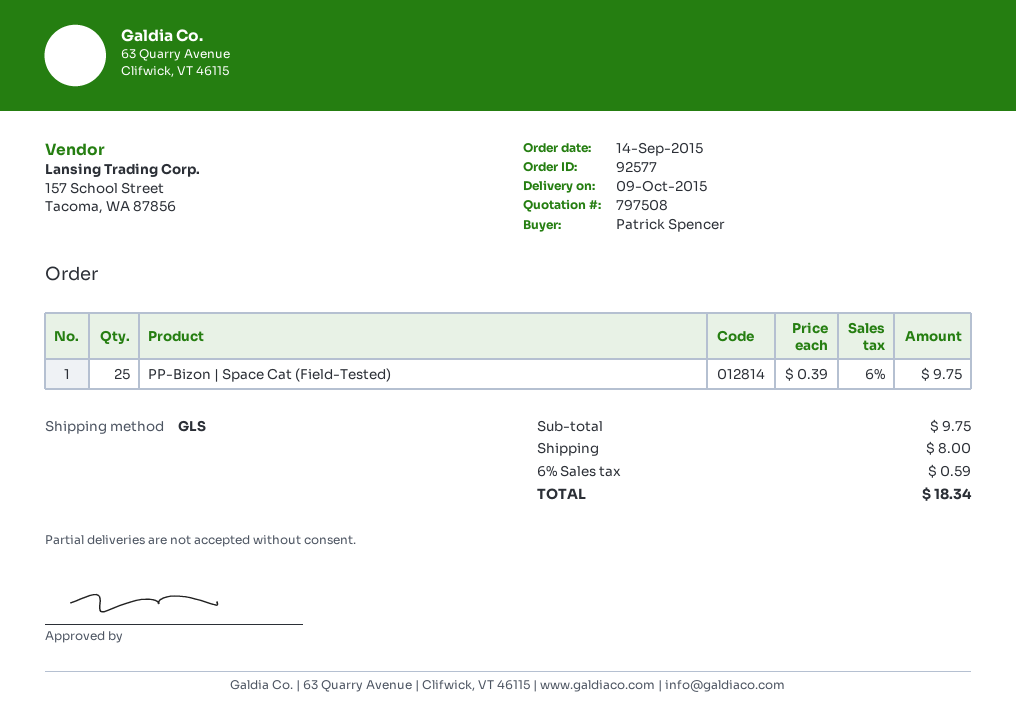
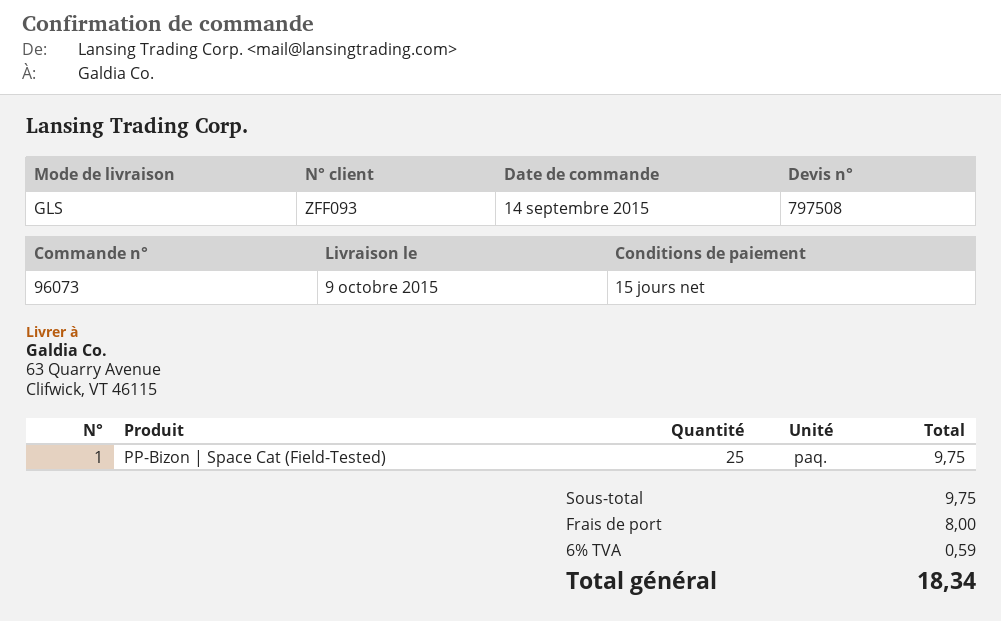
order number: 92577 -> 96073

